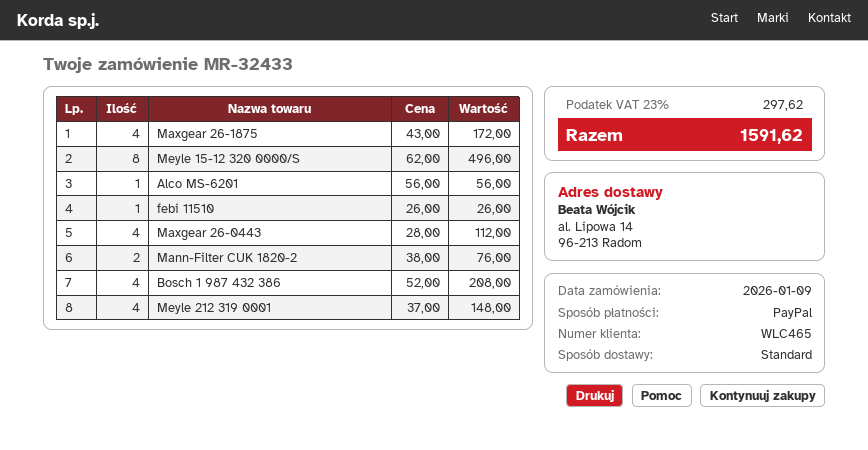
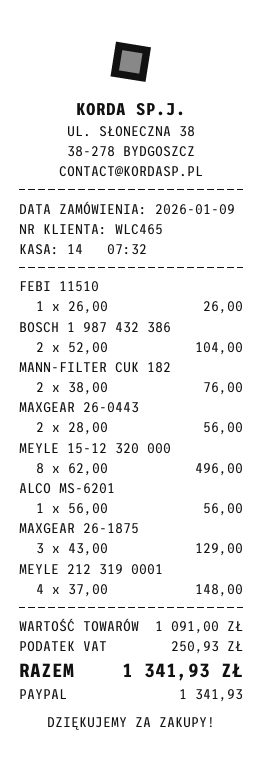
Maxgear 26-1875: 4 x 43.00 = 172.00 -> 3 x 43.00 = 129.00
Maxgear 26-0443: 4 x 28.00 = 112.00 -> 2 x 28.00 = 56.00
Bosch 1 987 432 386: 4 x 52.00 = 208.00 -> 2 x 52.00 = 104.00
tax: 297.62 -> 250.93
total: 1591.62 -> 1341.93

